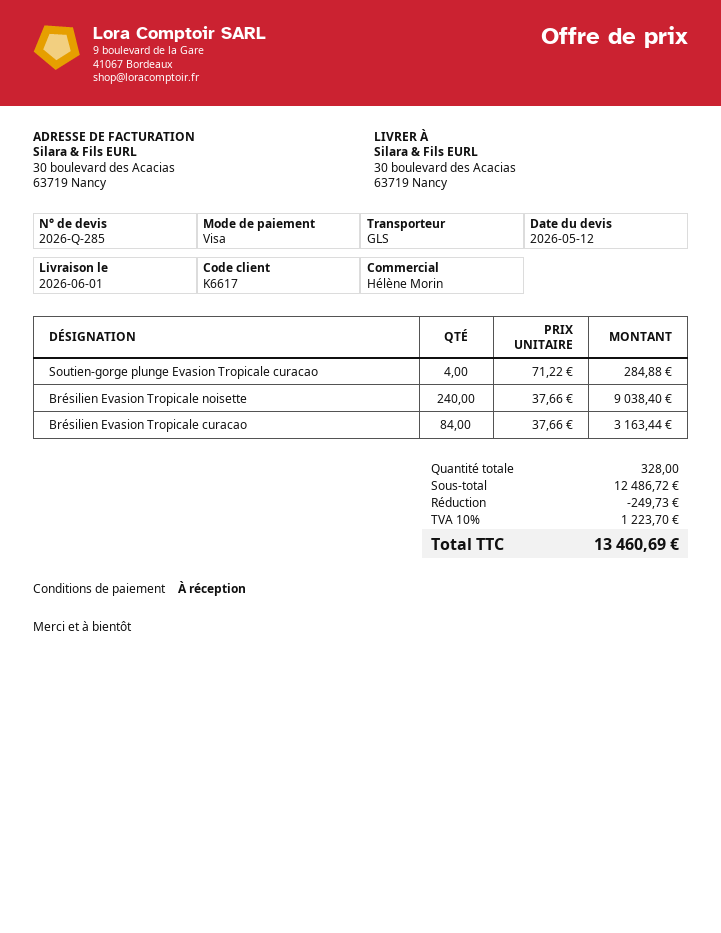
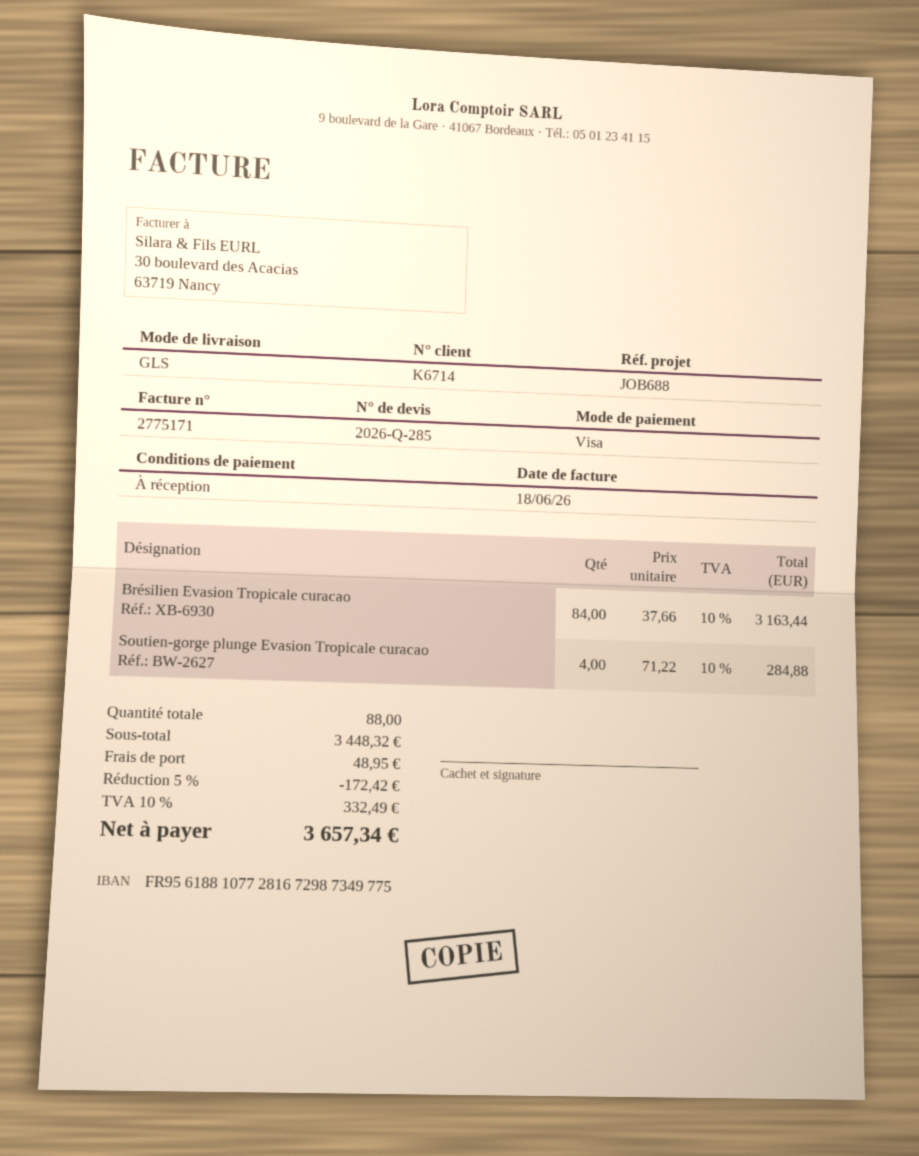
customer number: K6617 -> K6714
Brésilien Evasion Tropicale noisette: 240 x 37.66 = 9038.40 -> none
total quantity: 328 -> 88
subtotal: 12486.72 -> 3448.32
discount: 249.73 -> 172.42
shipping: none -> 48.95
tax: 10% = 1223.70 -> 10% = 332.49
total: 13460.69 -> 3657.34

